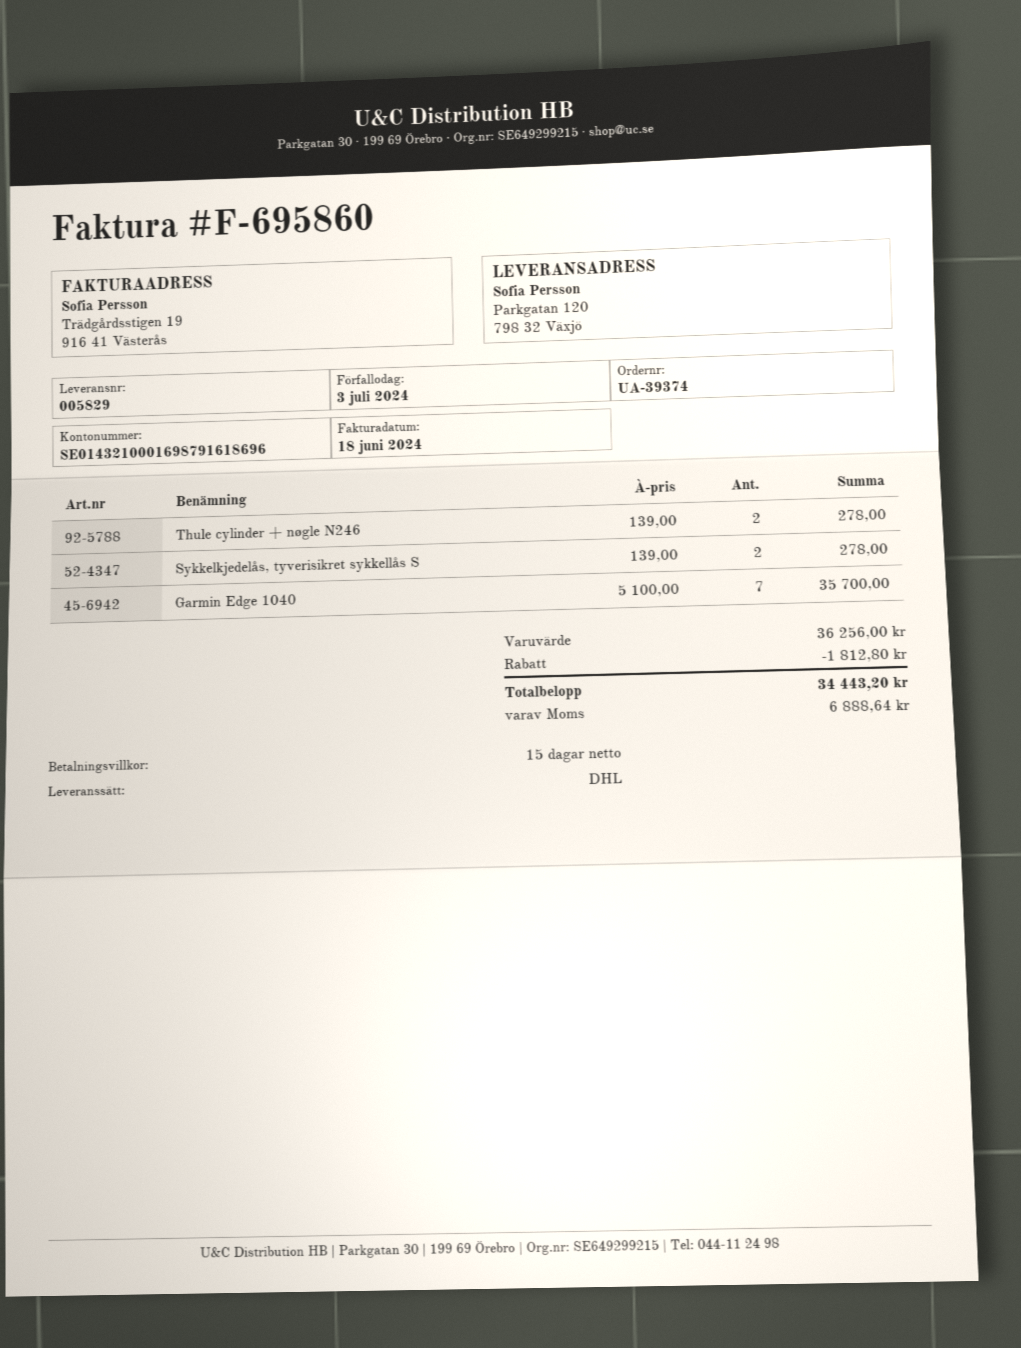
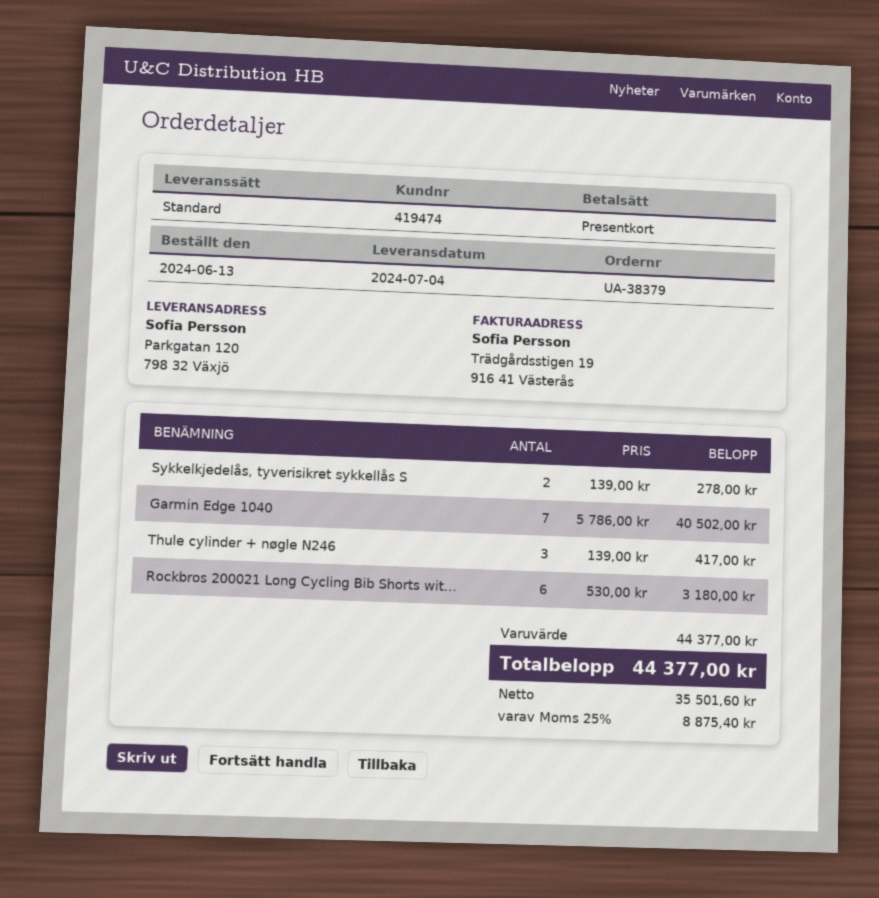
order number: UA-39374 -> UA-38379
shipping method: DHL -> standard
Thule cylinder + nøgle N246: 2 x 139.00 = 278.00 -> 3 x 139.00 = 417.00
Garmin Edge 1040: 7 x 5100.00 = 35700.00 -> 7 x 5786.00 = 40502.00
Rockbros 200021 Long Cycling Bib Shorts wit...: none -> 6 x 530.00 = 3180.00
subtotal: 36256.00 -> 44377.00
discount: 1812.80 -> none
tax: 6888.64 -> 8875.40
total: 34443.20 -> 44377.00

